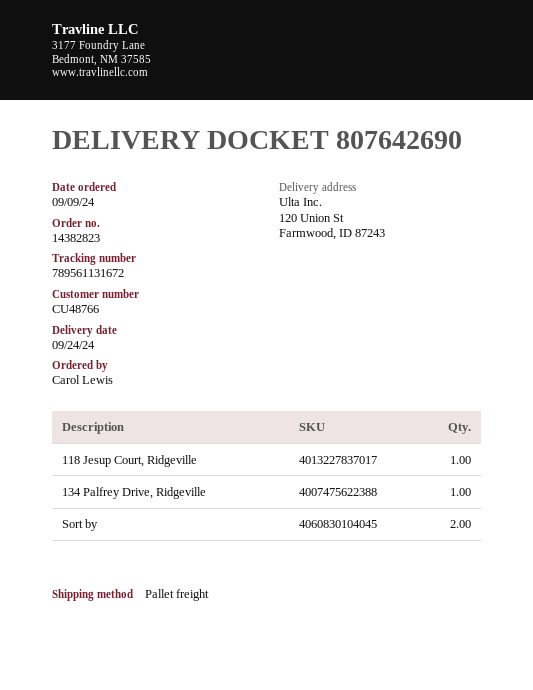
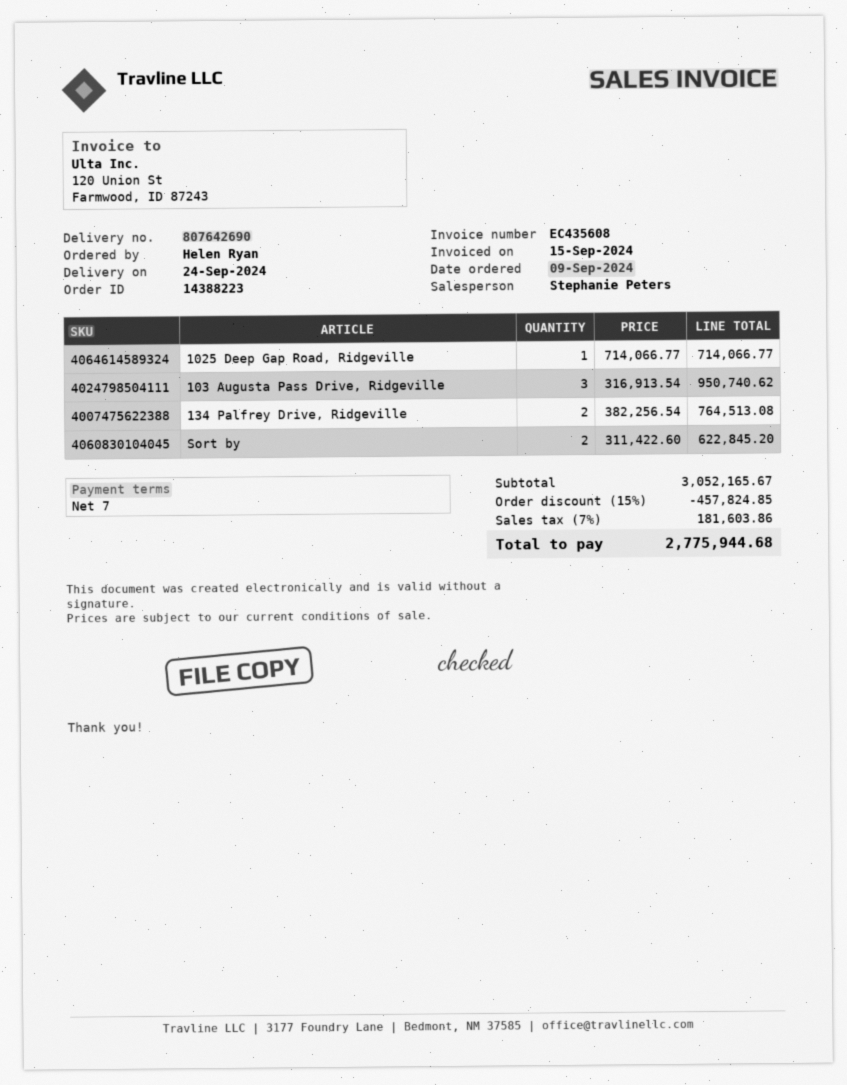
order number: 14382823 -> 14388223
ordered by: Carol Lewis -> Helen Ryan
118 Jesup Court, Ridgeville: 1 -> none
134 Palfrey Drive, Ridgeville: 1 -> 2
1025 Deep Gap Road, Ridgeville: none -> 1
103 Augusta Pass Drive, Ridgeville: none -> 3

